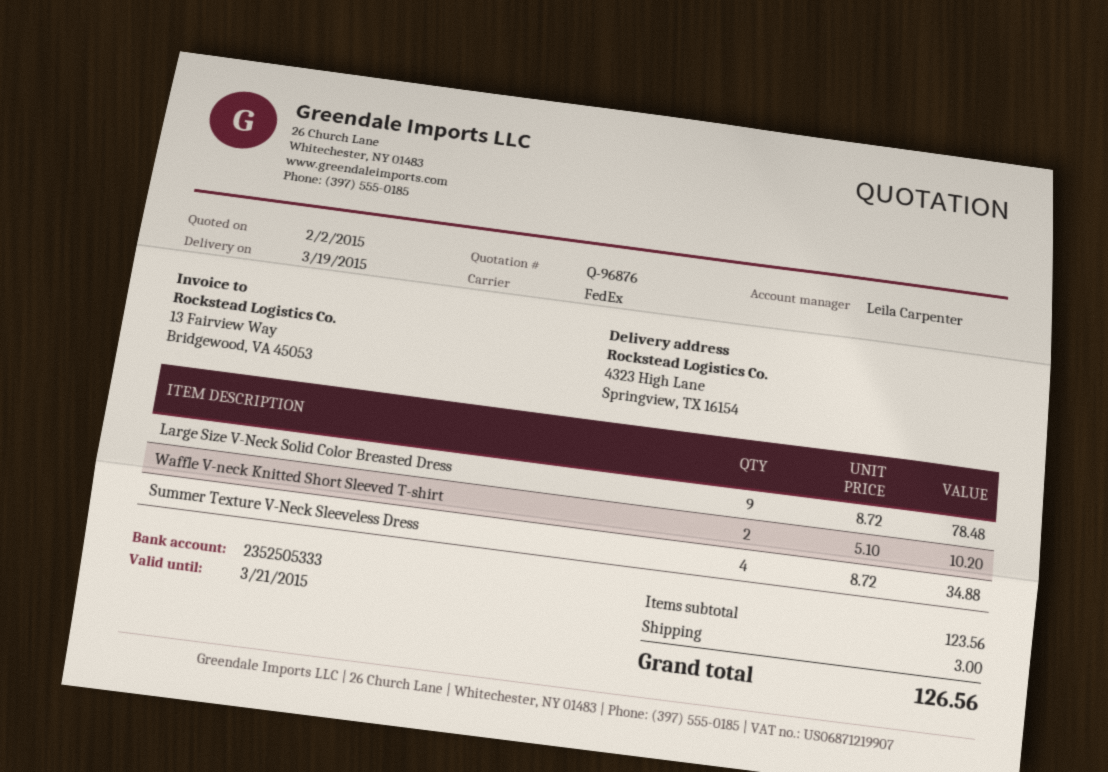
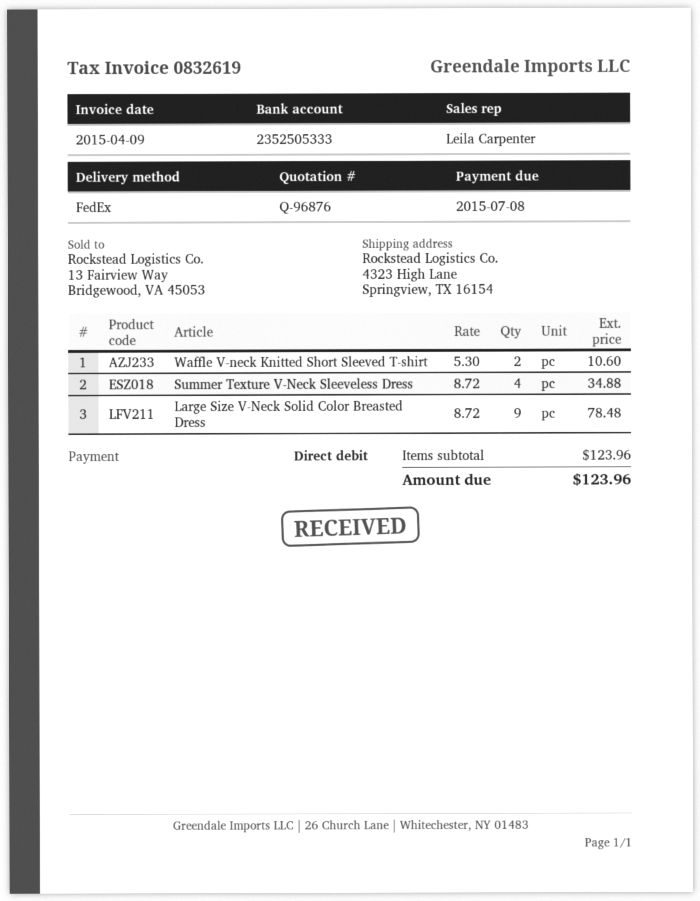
Waffle V-neck Knitted Short Sleeved T-shirt: 2 x 5.10 = 10.20 -> 2 x 5.30 = 10.60
subtotal: 123.56 -> 123.96
shipping: 3.00 -> none
total: 126.56 -> 123.96

